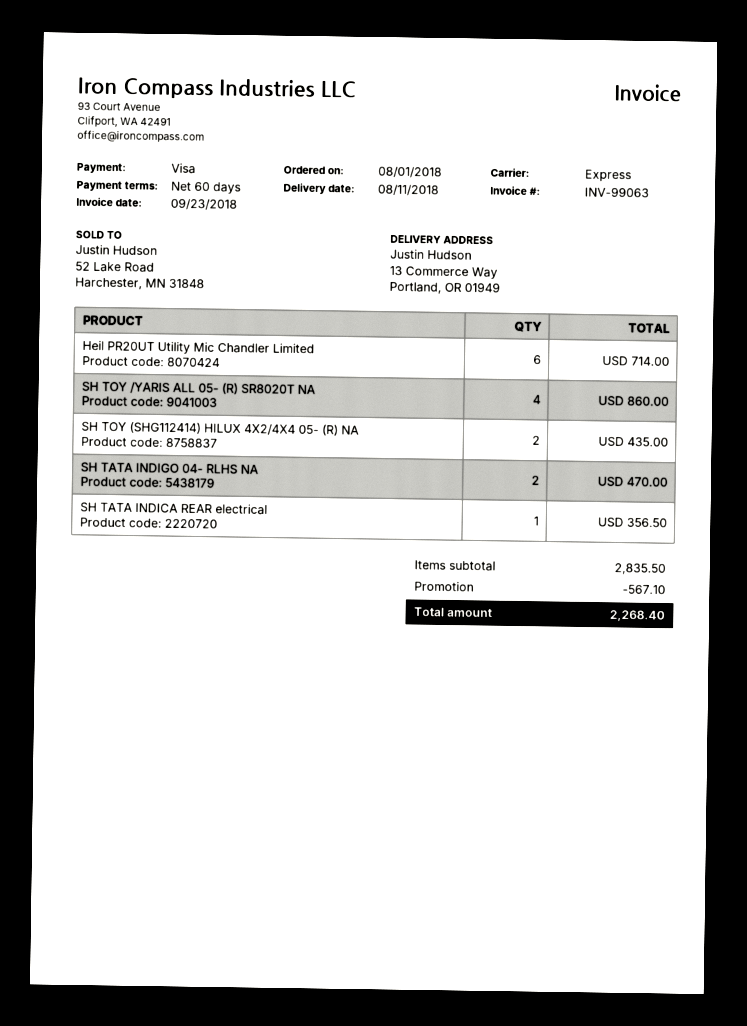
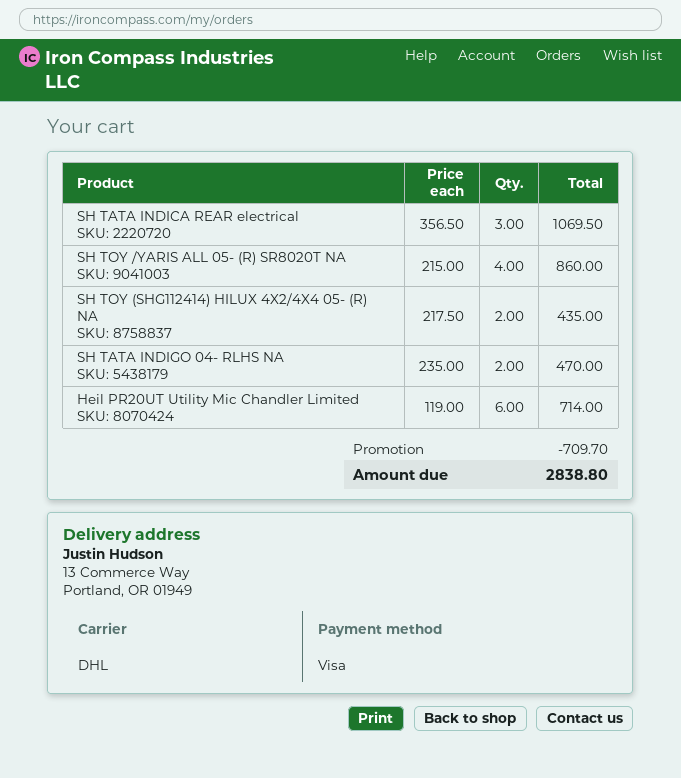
shipping method: express -> DHL
SH TATA INDICA REAR electrical: 1 for 356.50 -> 3 for 1069.50
discount: 567.10 -> 709.70
total: 2268.40 -> 2838.80

